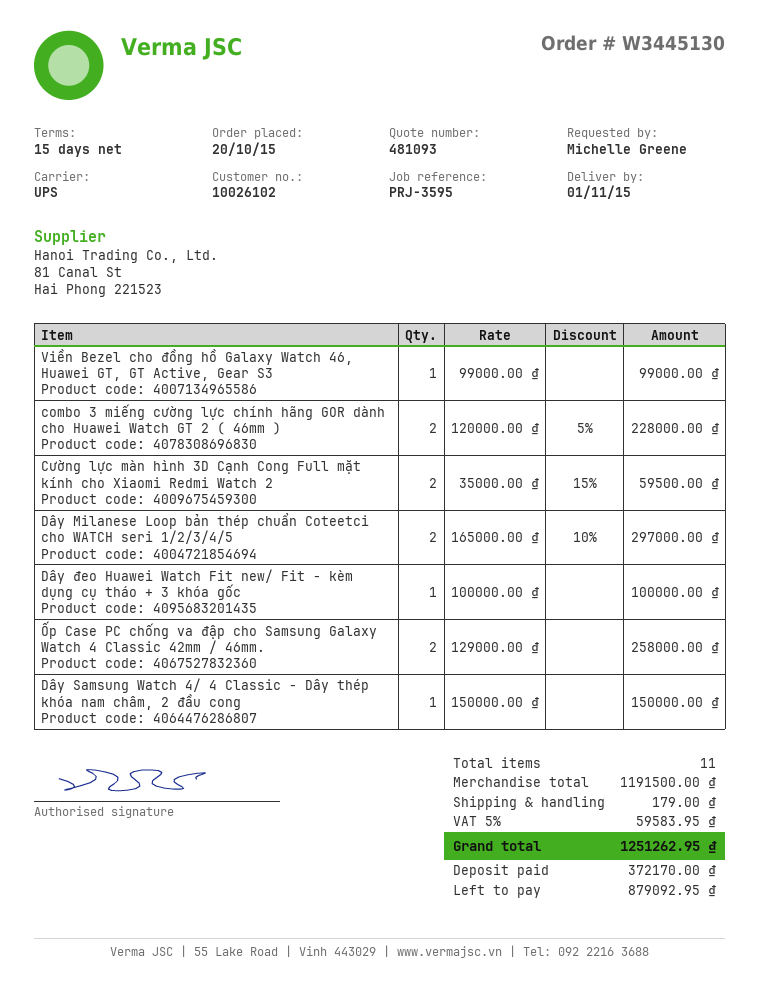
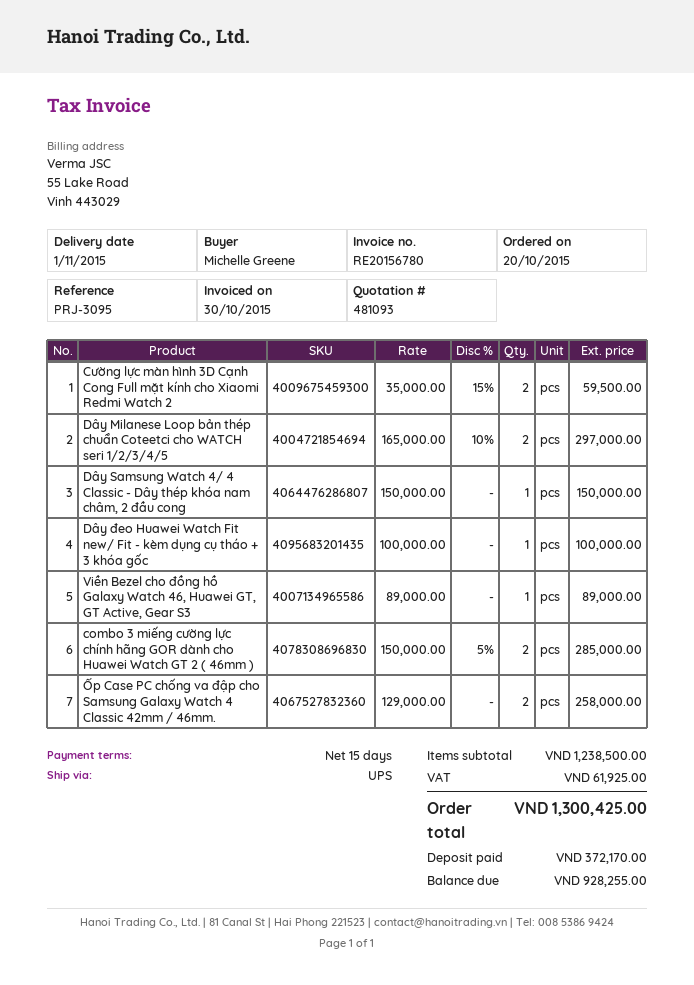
reference: PRJ-3595 -> PRJ-3095
Viền Bezel cho đồng hồ Galaxy Watch 46, Huawei GT, GT Active, Gear S3: 1 x 99000.00 = 99000.00 -> 1 x 89000.00 = 89000.00
combo 3 miếng cường lực chính hãng GOR dành cho Huawei Watch GT 2 ( 46mm ): 2 x 120000.00 - 5% = 228000.00 -> 2 x 150000.00 - 5% = 285000.00
subtotal: 1191500.00 -> 1238500.00
shipping: 179.00 -> none
tax: 59583.95 -> 61925.00
total: 1251262.95 -> 1300425.00
balance: 879092.95 -> 928255.00

